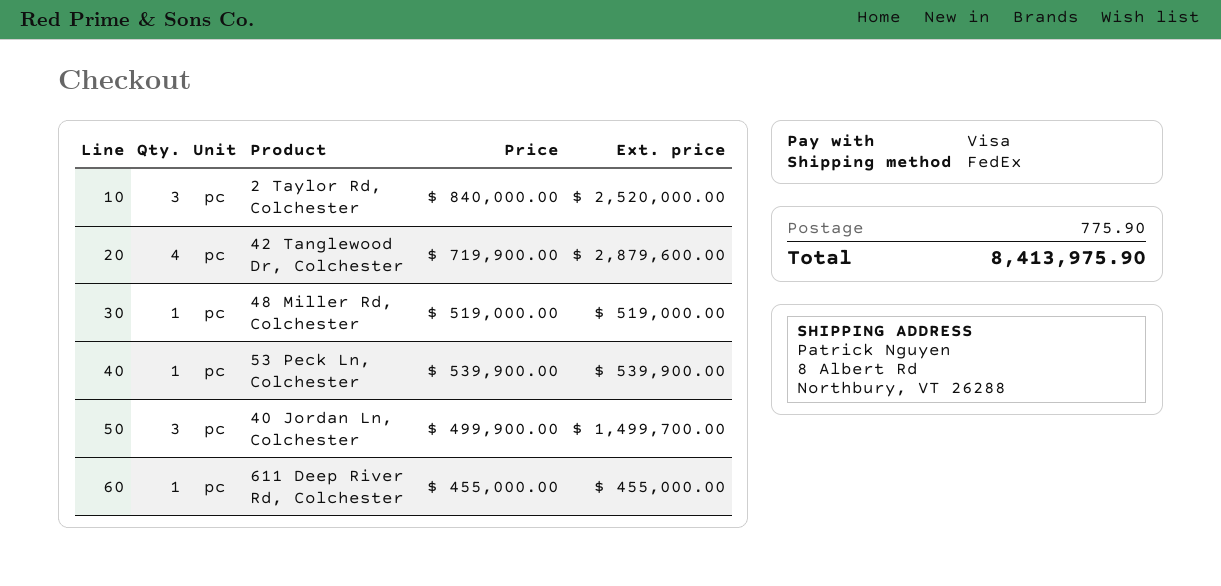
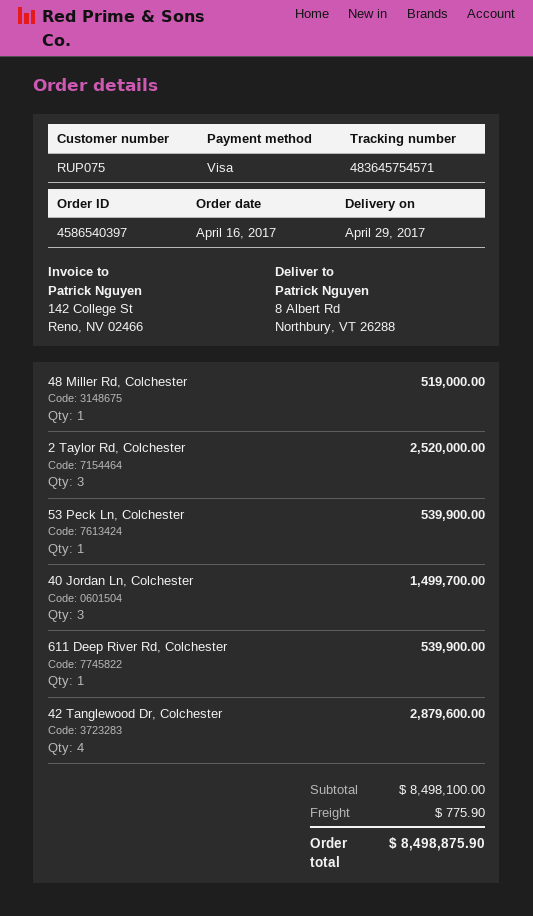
611 Deep River Rd, Colchester: 1 for 455000.00 -> 1 for 539900.00
total: 8413975.90 -> 8498875.90

